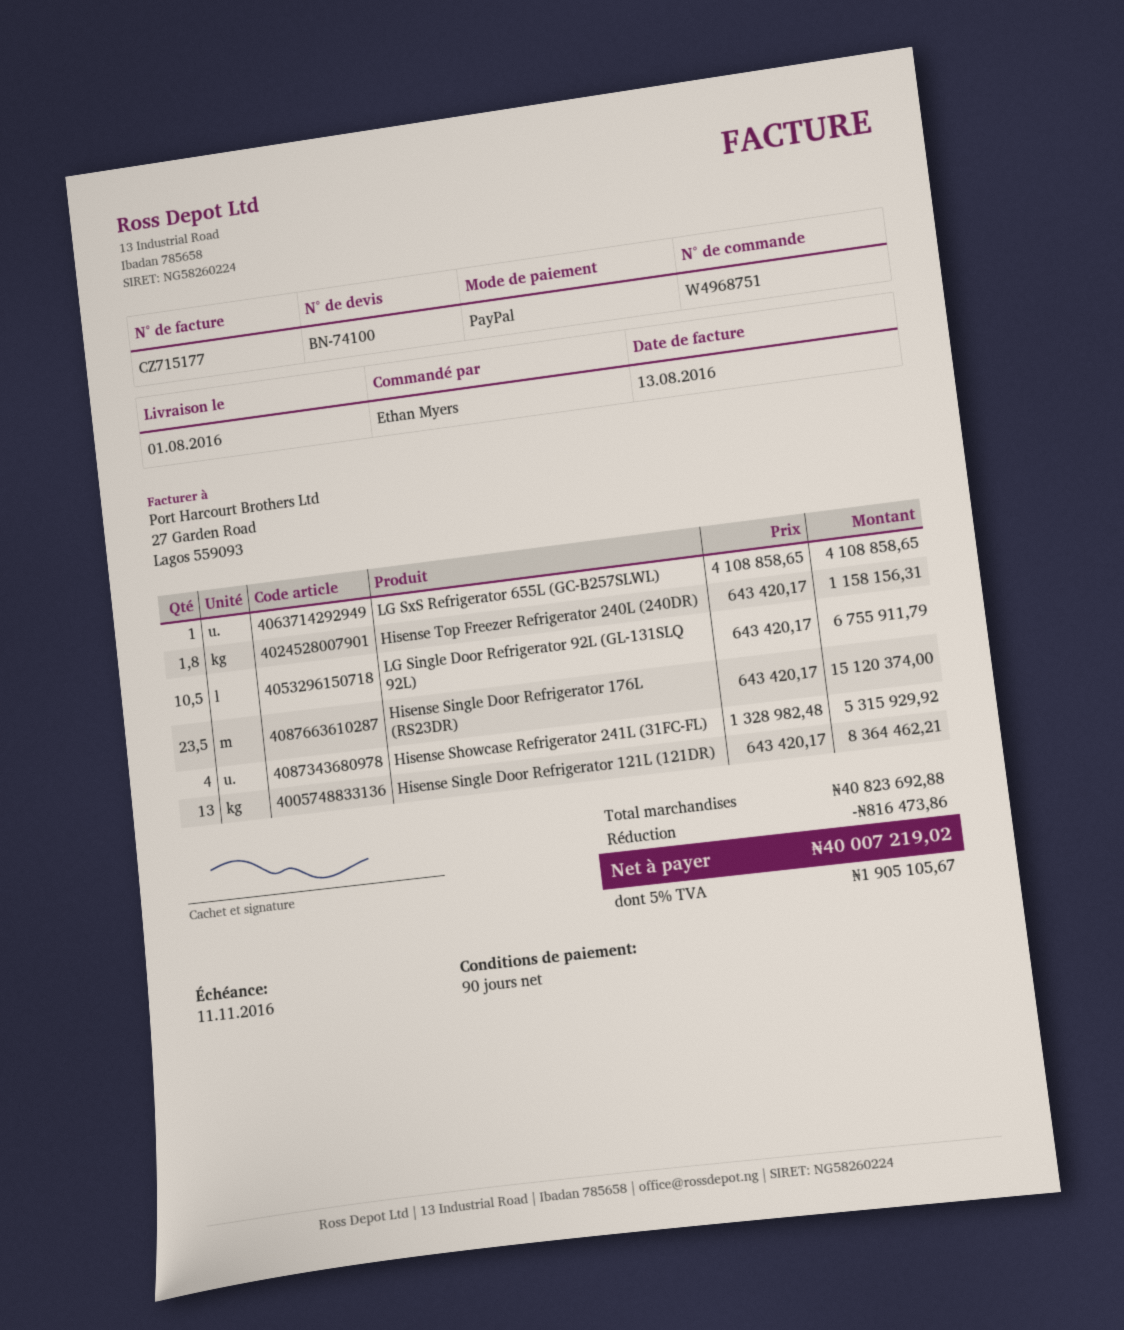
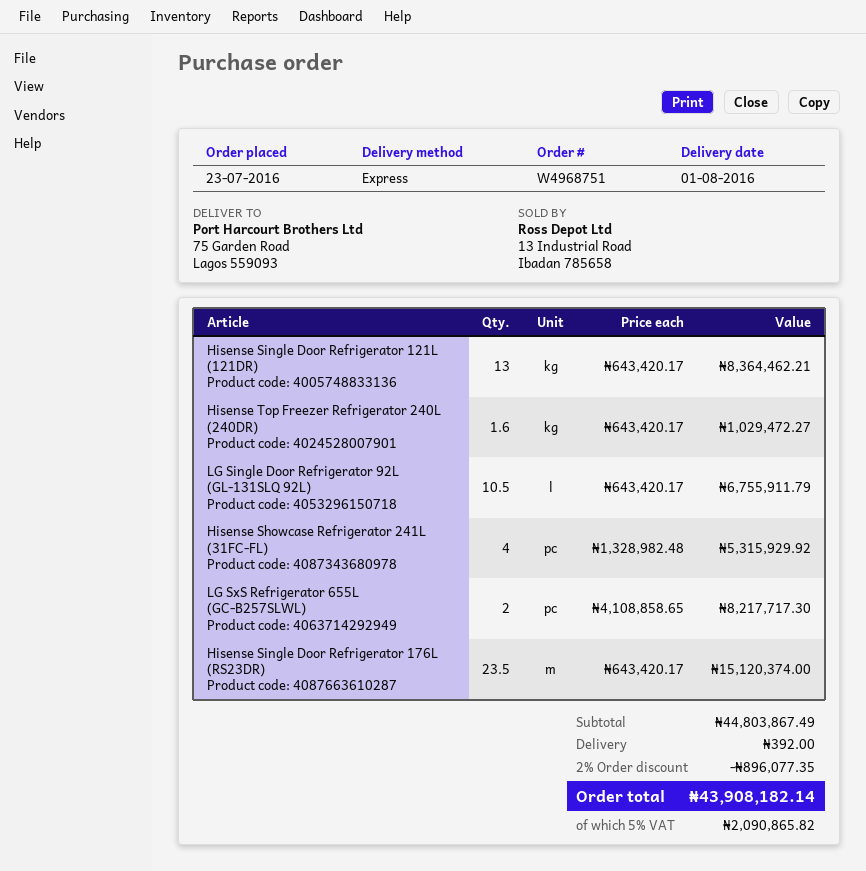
LG SxS Refrigerator 655L (GC-B257SLWL): 1 x 4108858.65 = 4108858.65 -> 2 x 4108858.65 = 8217717.30
Hisense Top Freezer Refrigerator 240L (240DR): 1.8 x 643420.17 = 1158156.31 -> 1.6 x 643420.17 = 1029472.27
subtotal: 40823692.88 -> 44803867.49
discount: 816473.86 -> 896077.35
shipping: none -> 392.00
tax: 5% = 1905105.67 -> 5% = 2090865.82
total: 40007219.02 -> 43908182.14

